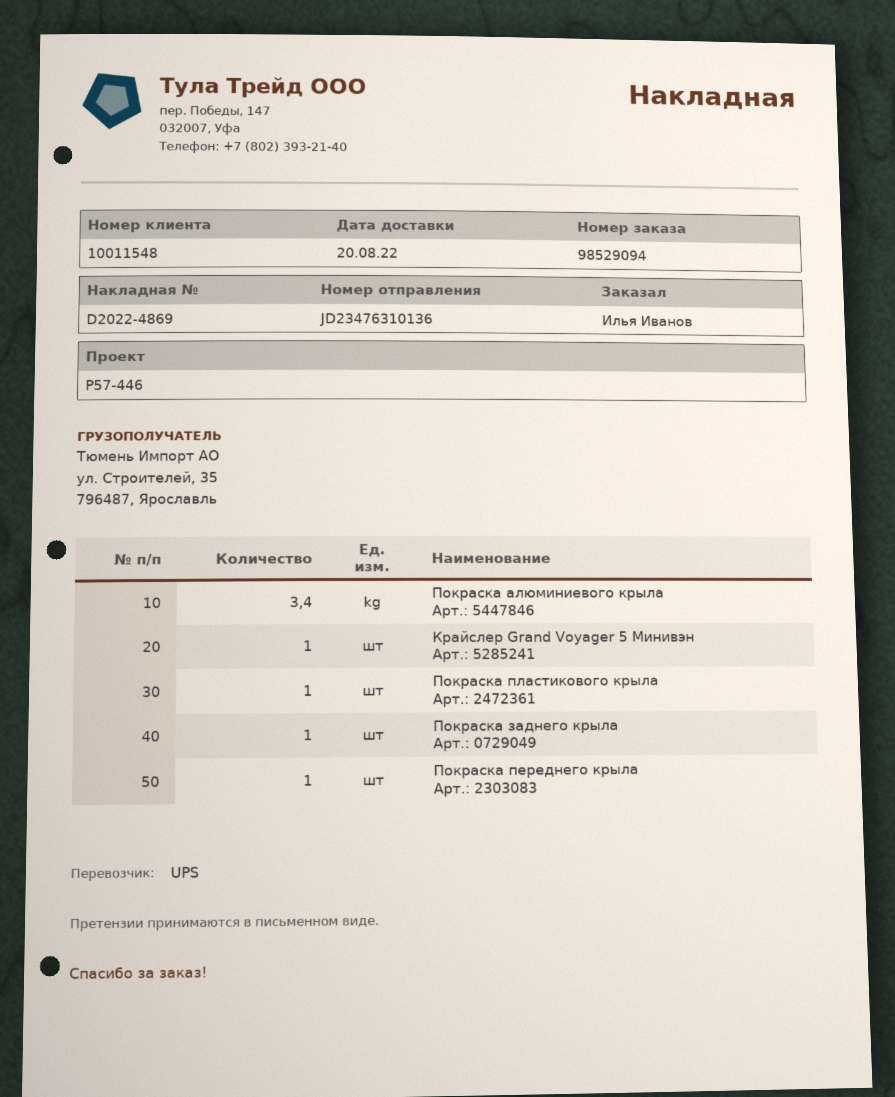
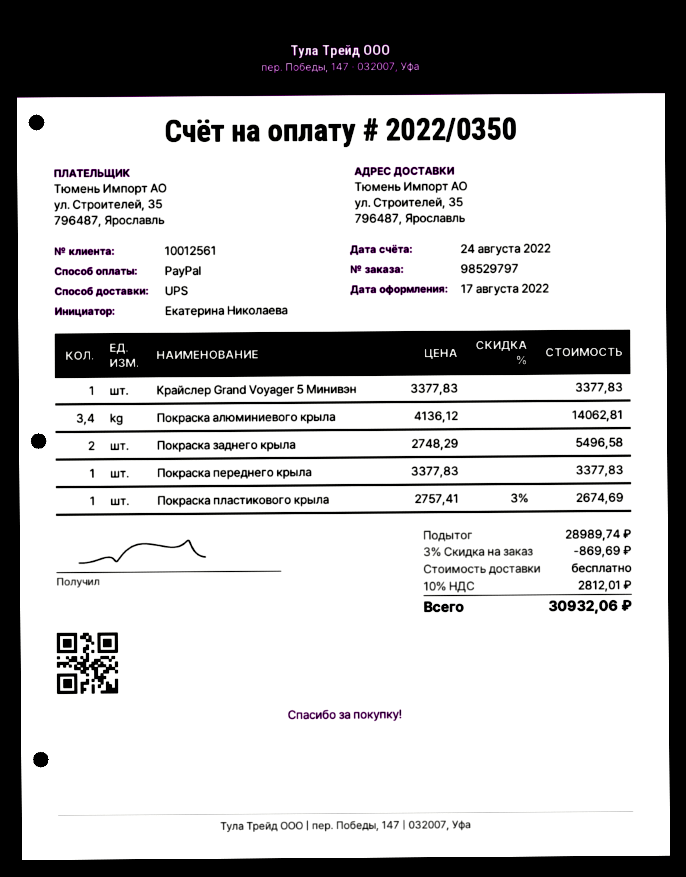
order number: 98529094 -> 98529797
customer number: 10011548 -> 10012561
ordered by: Илья Иванов -> Екатерина Николаева
Покраска заднего крыла: 1 -> 2

